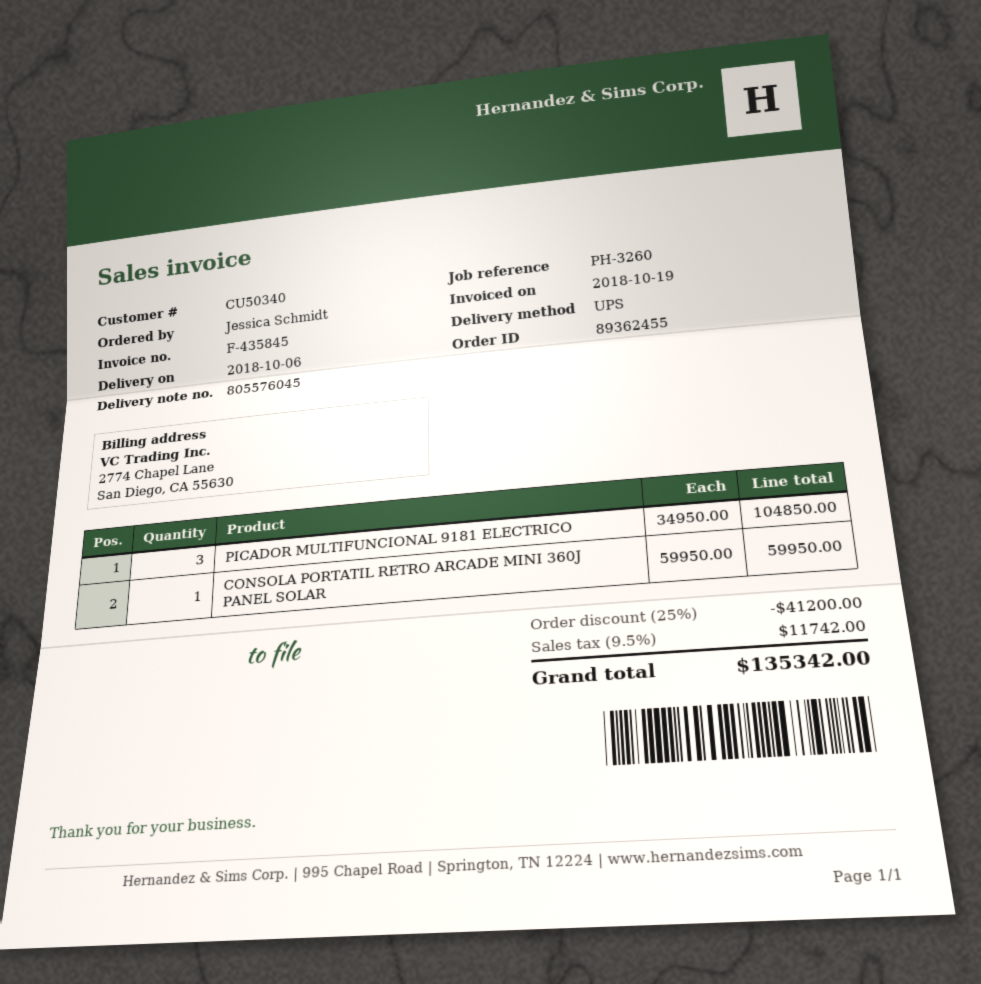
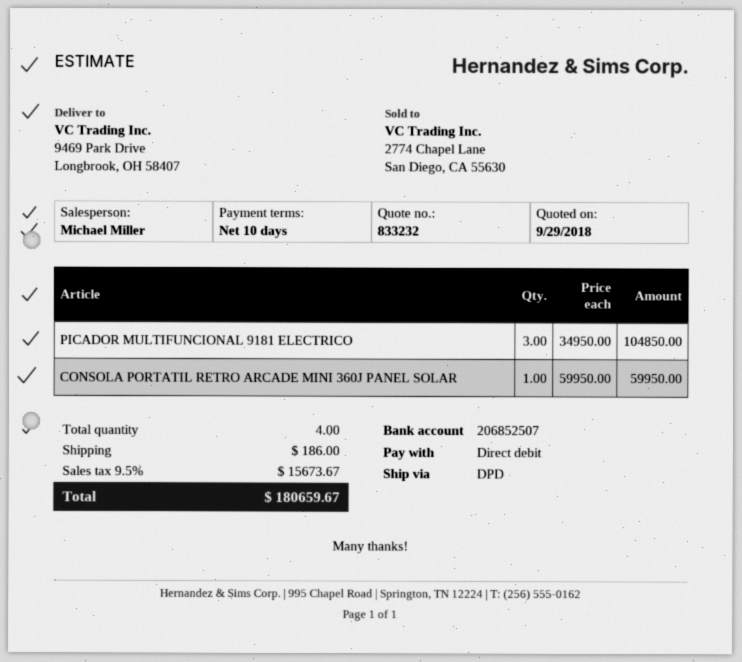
shipping method: UPS -> DPD
discount: 25% = 41200.00 -> none
shipping: none -> 186.00
tax: 9.5% = 11742.00 -> 9.5% = 15673.67
total: 135342.00 -> 180659.67

